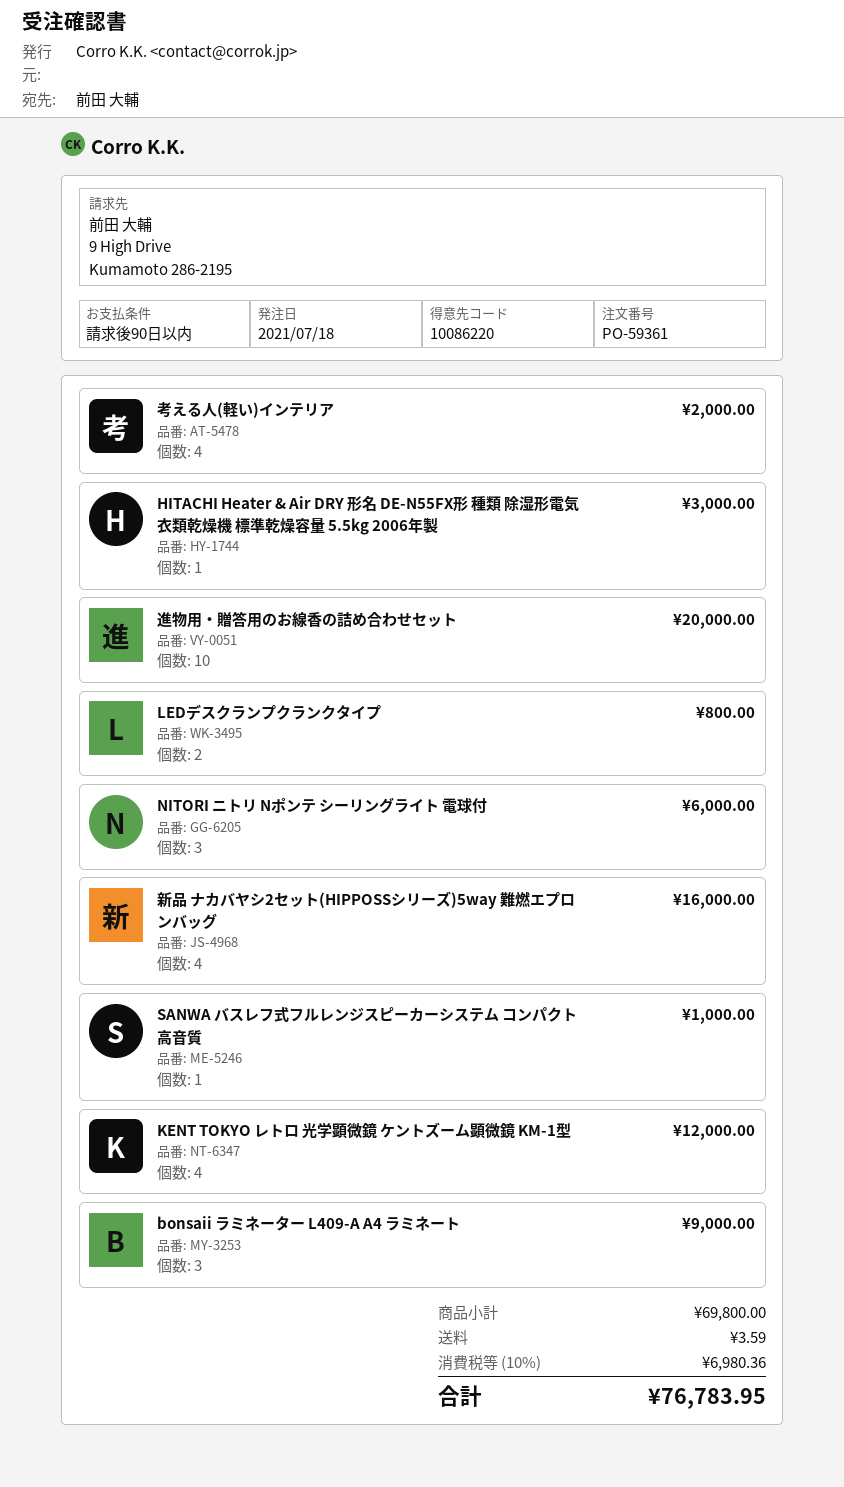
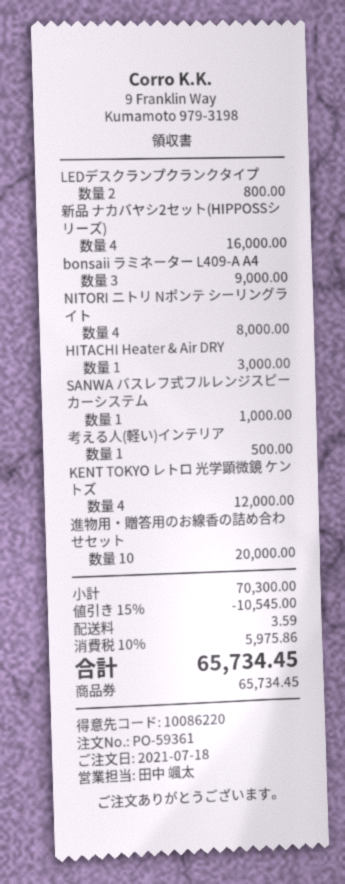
考える人(軽い)インテリア: 4 for 2000.00 -> 1 for 500.00
NITORI ニトリ Nポンテ シーリングライト 電球付: 3 for 6000.00 -> 4 for 8000.00
subtotal: 69800.00 -> 70300.00
discount: none -> 15% = 10545.00
tax: 10% = 6980.36 -> 10% = 5975.86
total: 76783.95 -> 65734.45

